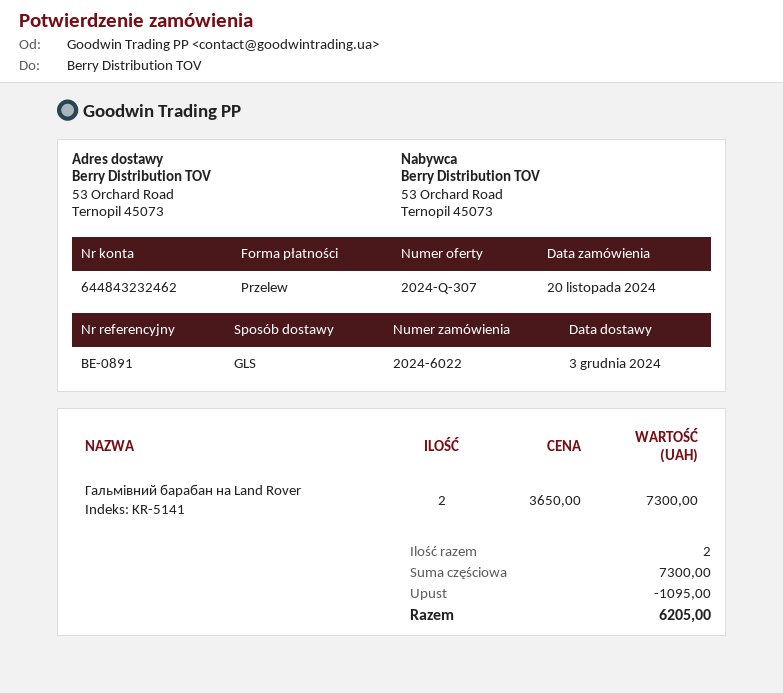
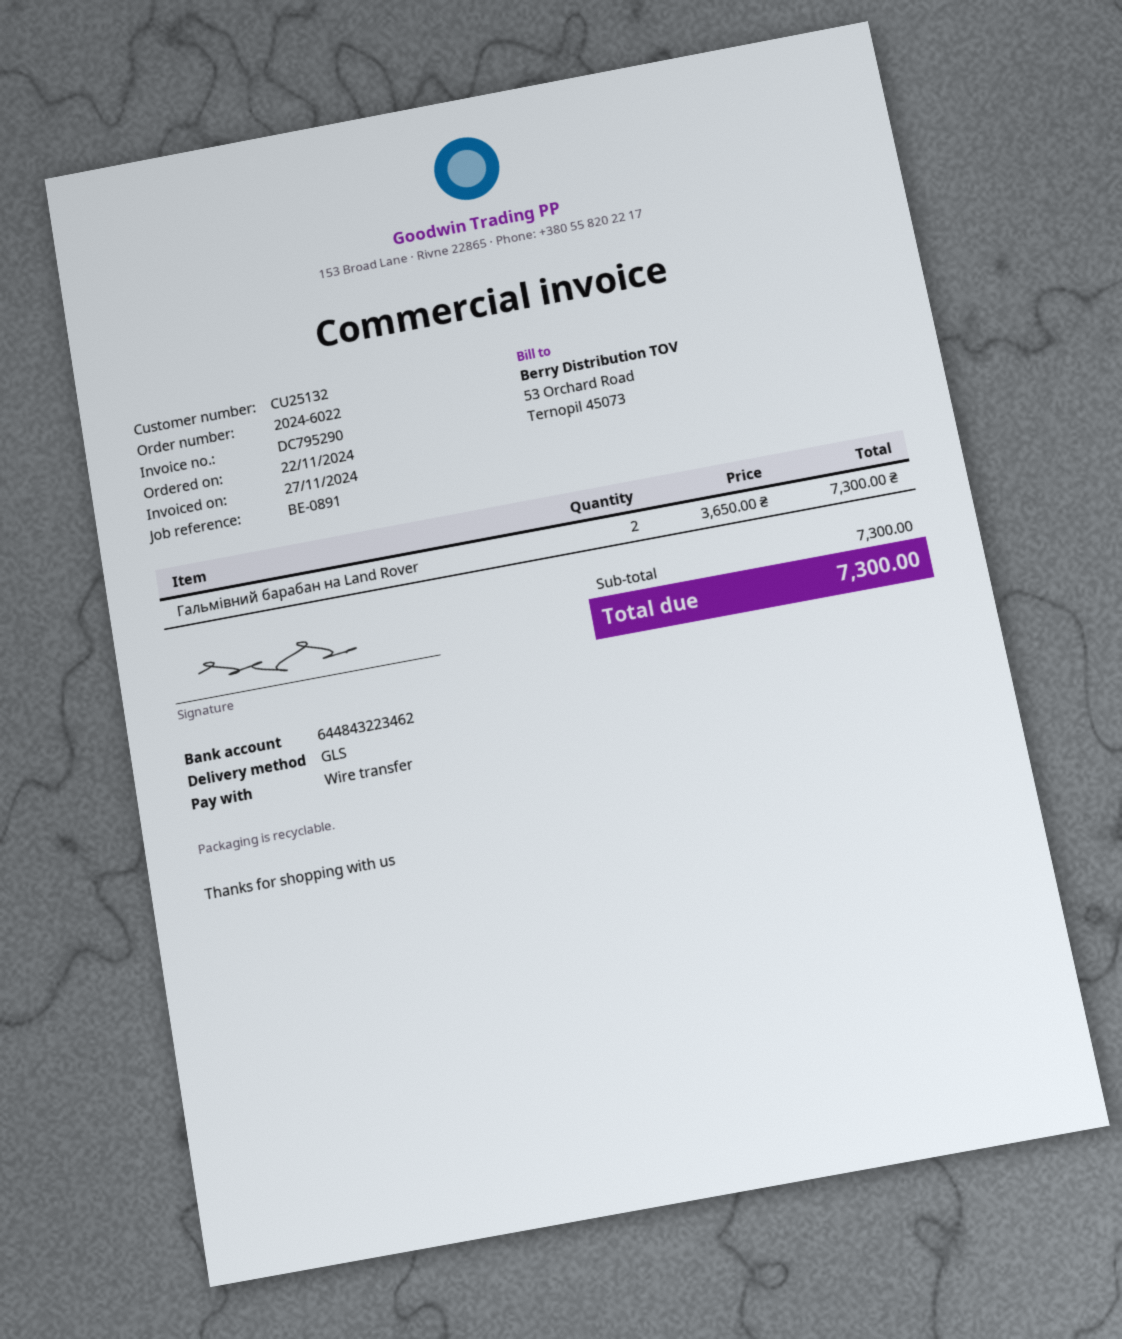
order date: 2024-11-20 -> 2024-11-22
bank account: 644843232462 -> 644843223462
discount: 1095.00 -> none
total: 6205.00 -> 7300.00

